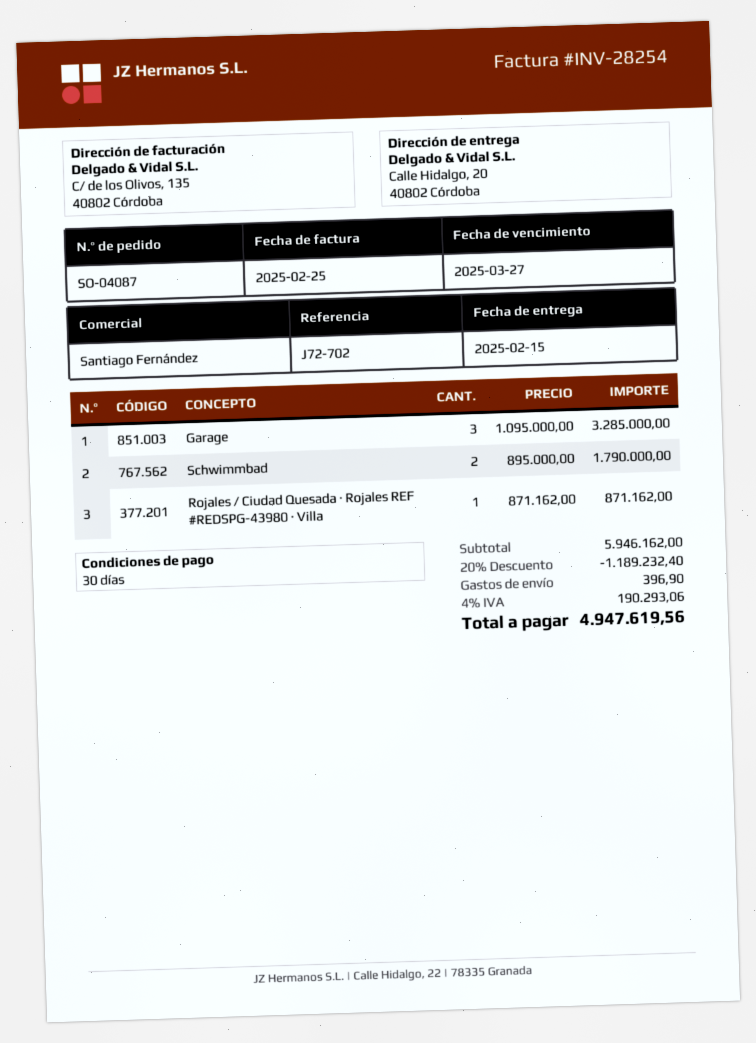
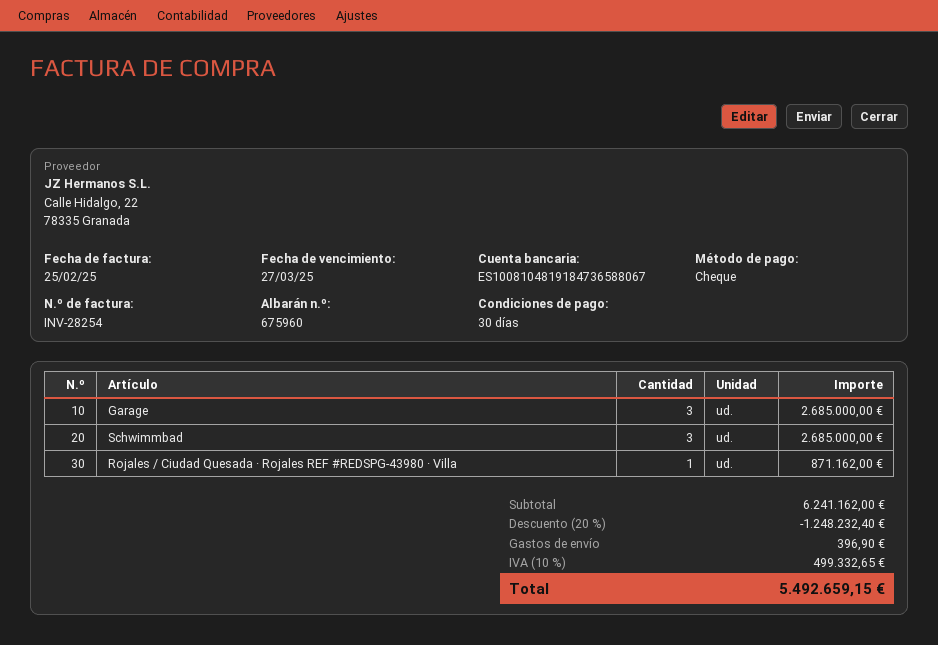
Garage: 3 for 3285000.00 -> 3 for 2685000.00
Schwimmbad: 2 for 1790000.00 -> 3 for 2685000.00
subtotal: 5946162.00 -> 6241162.00
discount: 20% = 1189232.40 -> 20% = 1248232.40
tax: 4% = 190293.06 -> 10% = 499332.65
total: 4947619.56 -> 5492659.15

